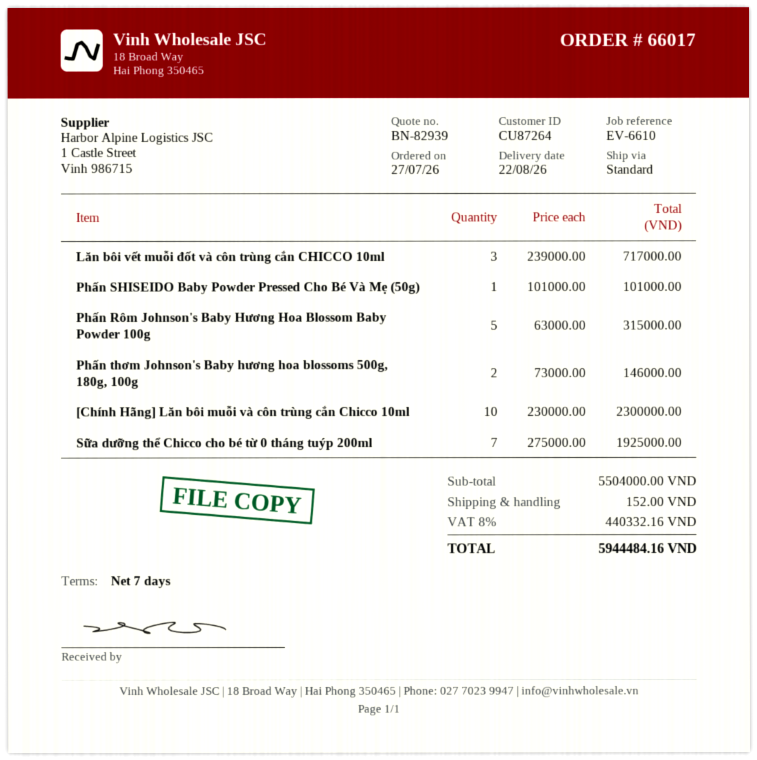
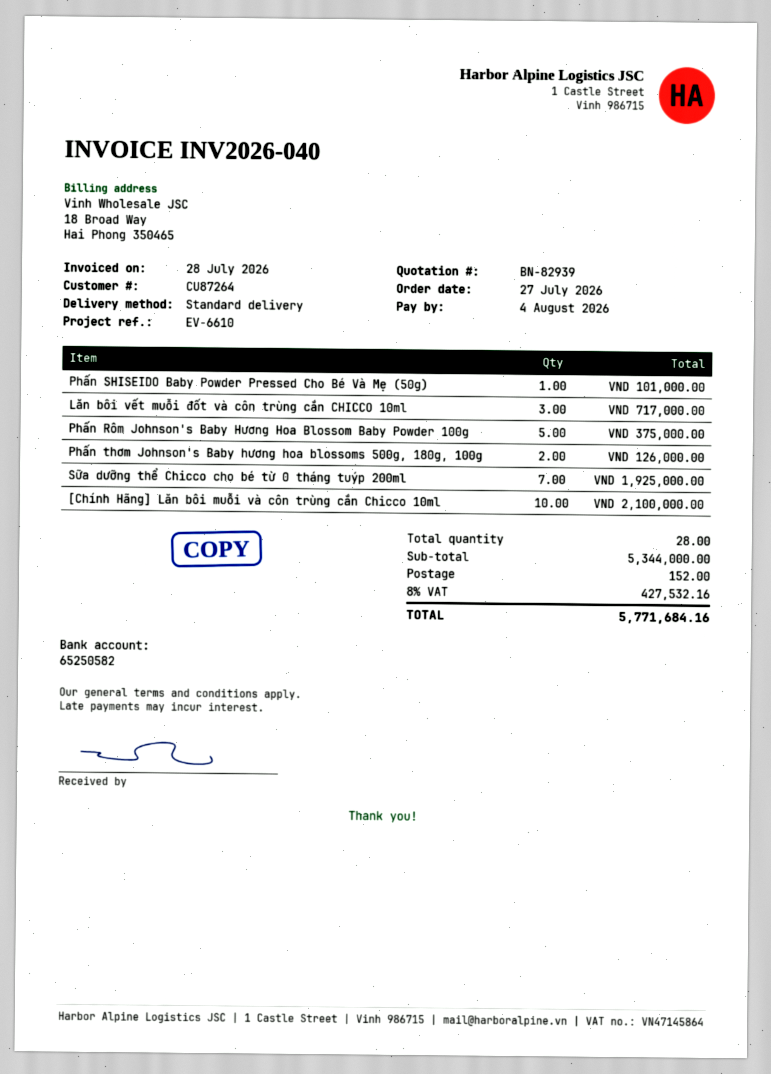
Phấn Rôm Johnson's Baby Hương Hoa Blossom Baby Powder 100g: 5 for 315000.00 -> 5 for 375000.00
Phấn thơm Johnson's Baby hương hoa blossoms 500g, 180g, 100g: 2 for 146000.00 -> 2 for 126000.00
[Chính Hãng] Lăn bôi muỗi và côn trùng cắn Chicco 10ml: 10 for 2300000.00 -> 10 for 2100000.00
subtotal: 5504000.00 -> 5344000.00
tax: 8% = 440332.16 -> 8% = 427532.16
total: 5944484.16 -> 5771684.16

